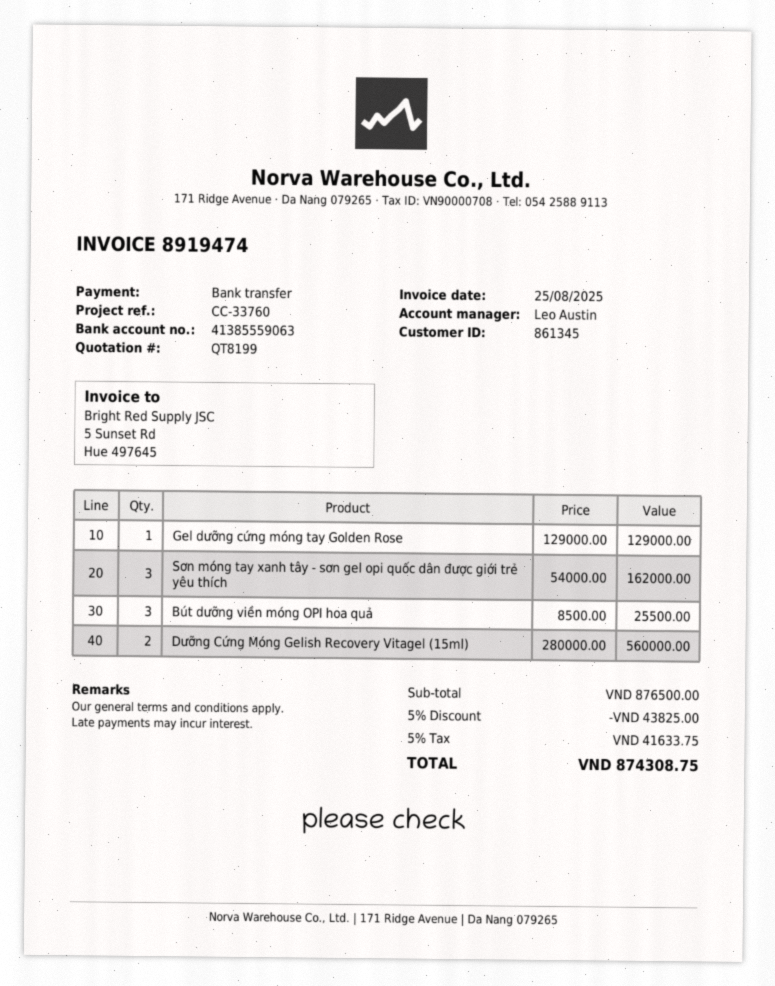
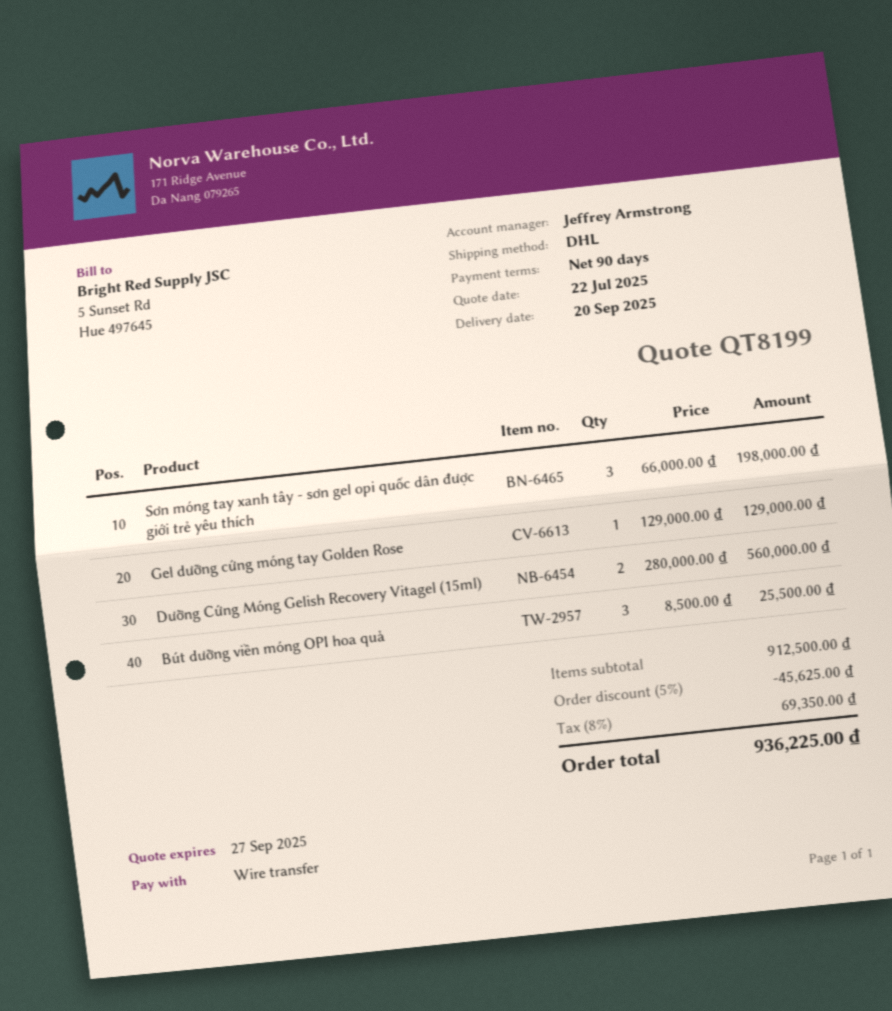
sales rep: Leo Austin -> Jeffrey Armstrong
Sơn móng tay xanh tây - sơn gel opi quốc dân được giới trẻ yêu thích: 3 x 54000.00 = 162000.00 -> 3 x 66000.00 = 198000.00
subtotal: 876500.00 -> 912500.00
discount: 5% = 43825.00 -> 5% = 45625.00
tax: 5% = 41633.75 -> 8% = 69350.00
total: 874308.75 -> 936225.00

